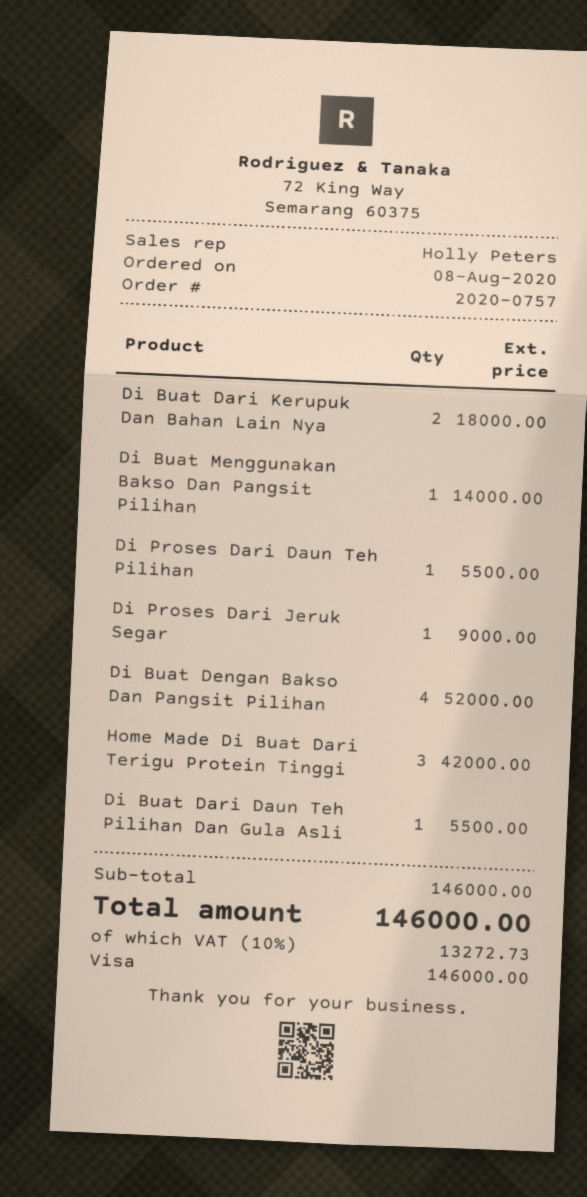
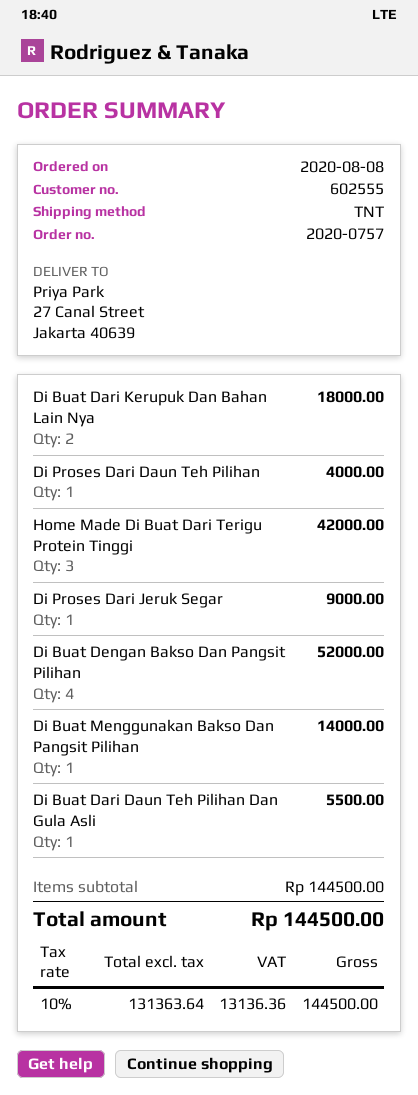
Di Proses Dari Daun Teh Pilihan: 1 for 5500.00 -> 1 for 4000.00
subtotal: 146000.00 -> 144500.00
tax: 10% = 13272.73 -> 10% = 13136.36
total: 146000.00 -> 144500.00

